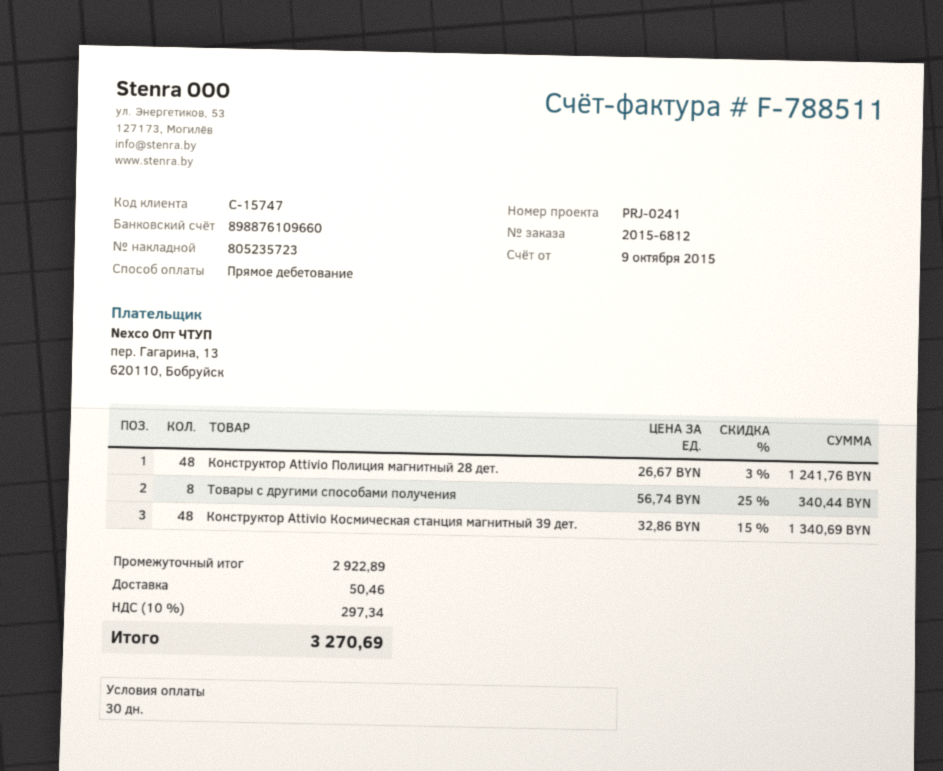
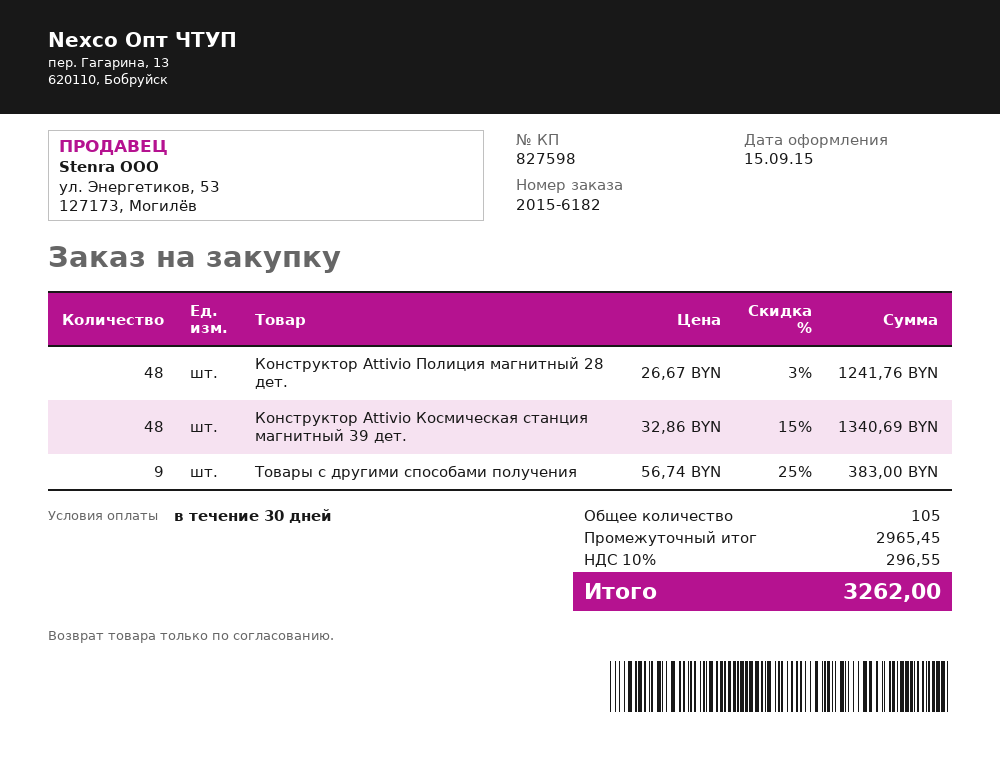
order number: 2015-6812 -> 2015-6182
Товары с другими способами получения: 8 x 56.74 - 25% = 340.44 -> 9 x 56.74 - 25% = 383.00
subtotal: 2922.89 -> 2965.45
shipping: 50.46 -> none
tax: 10% = 297.34 -> 10% = 296.55
total: 3270.69 -> 3262.00

